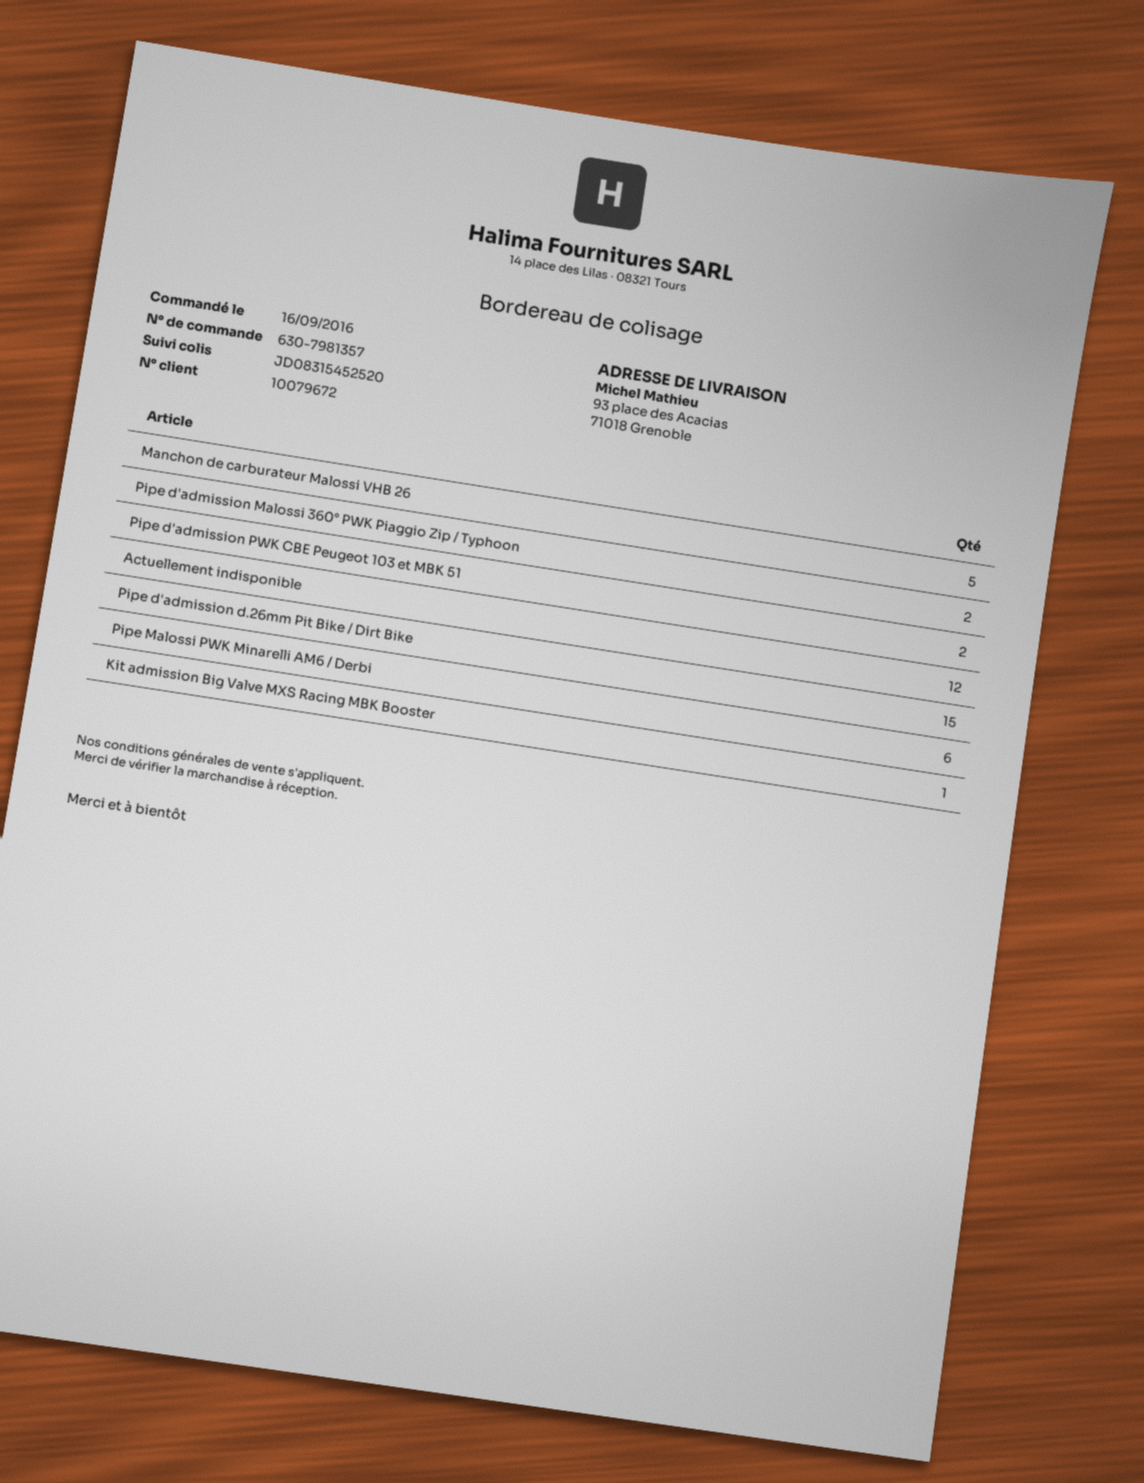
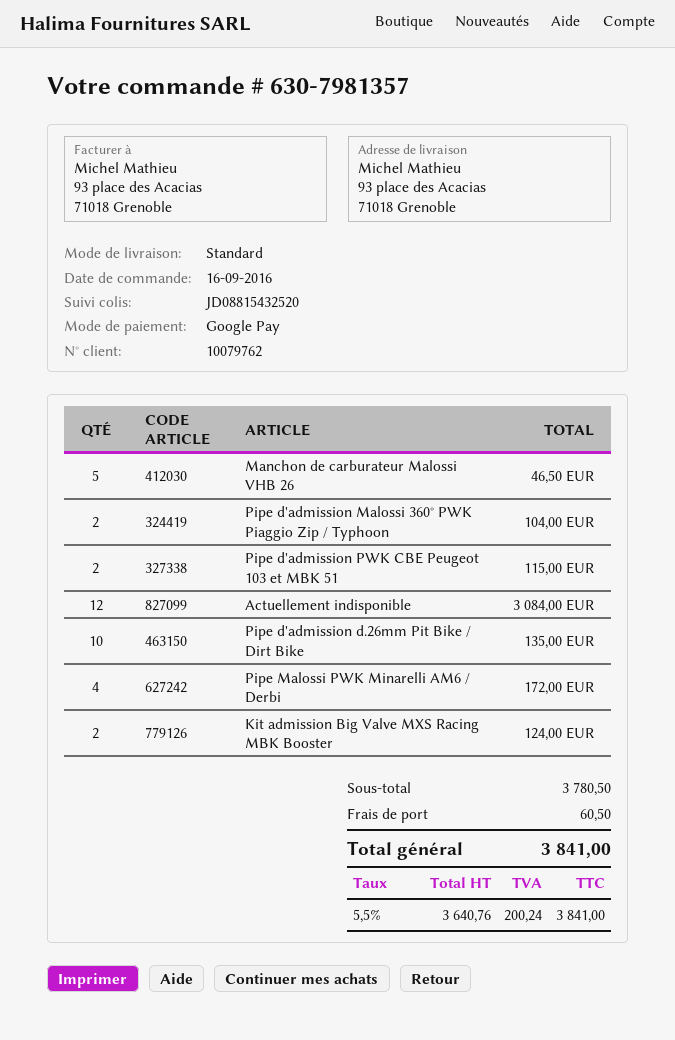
customer number: 10079672 -> 10079762
tracking number: JD08315452520 -> JD08815432520
Pipe d'admission d.26mm Pit Bike / Dirt Bike: 15 -> 10
Pipe Malossi PWK Minarelli AM6 / Derbi: 6 -> 4
Kit admission Big Valve MXS Racing MBK Booster: 1 -> 2

